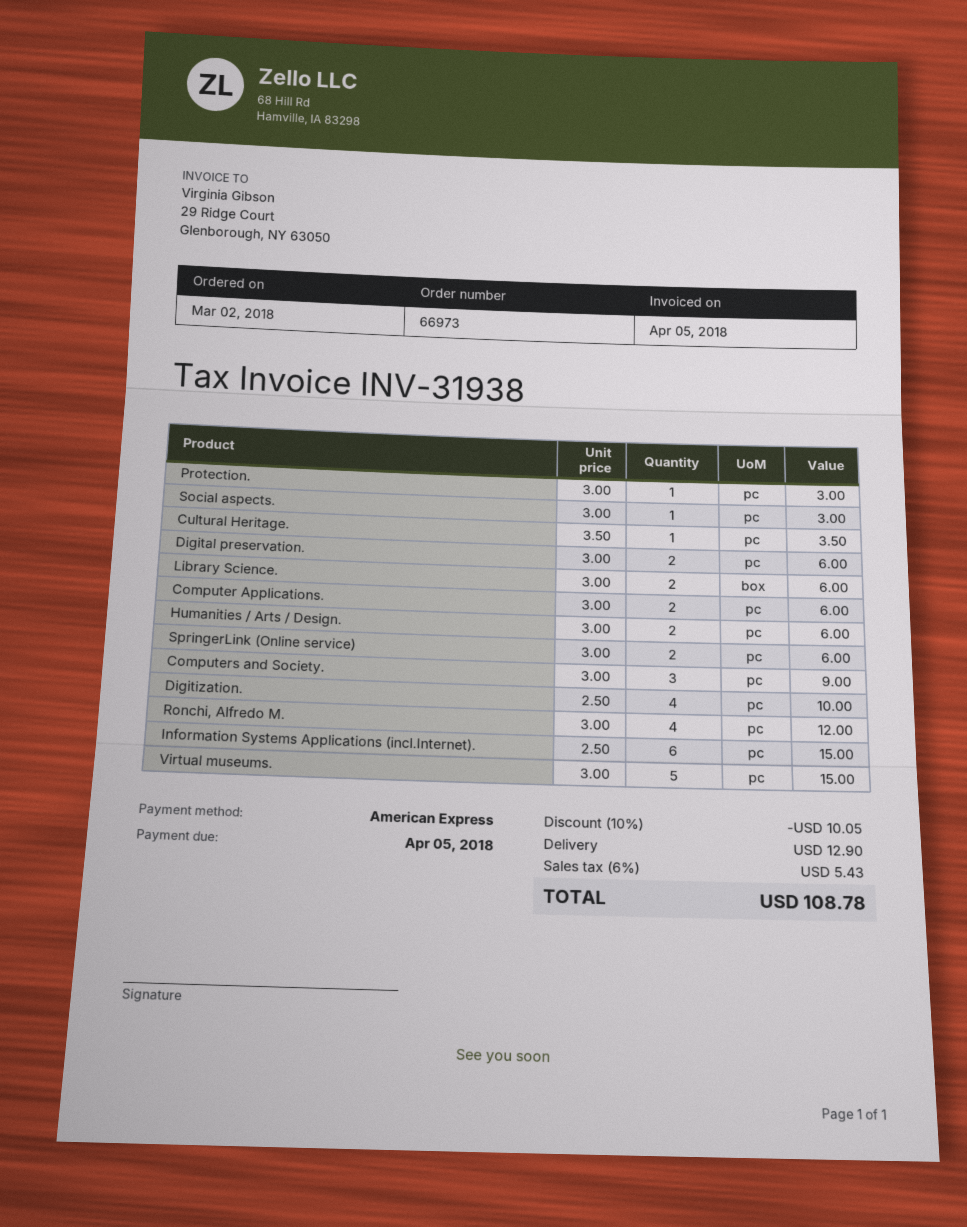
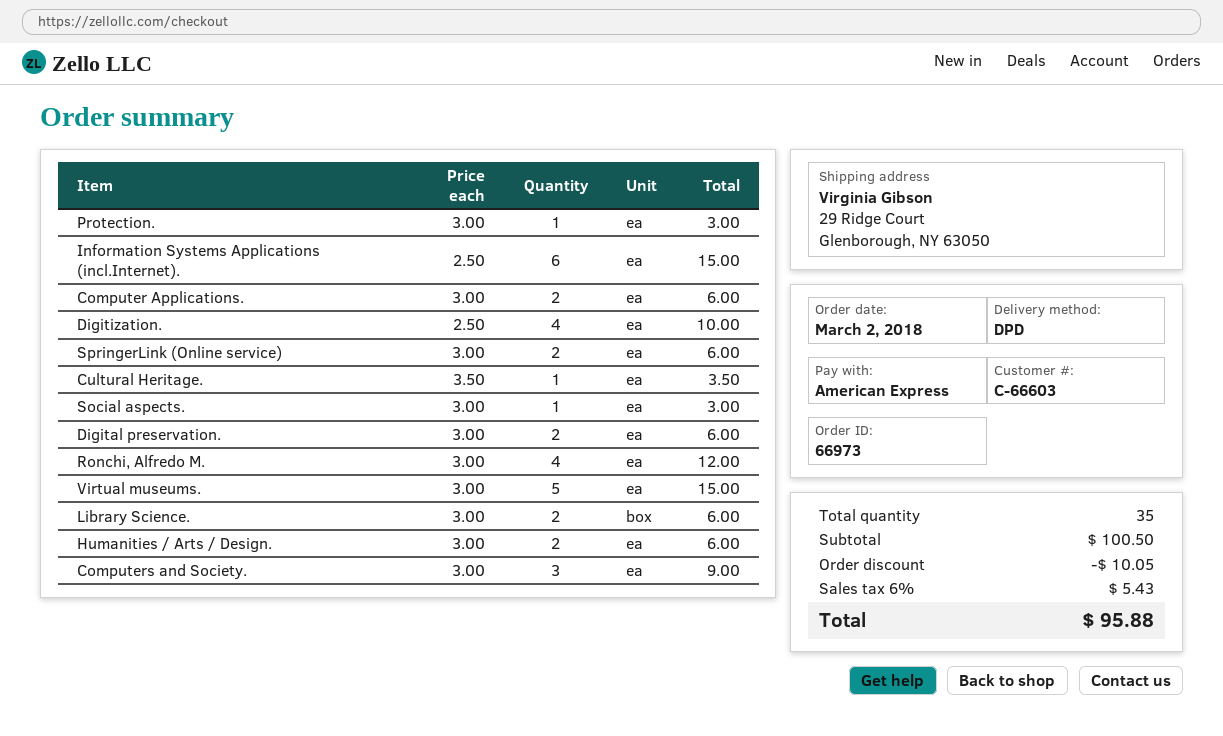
shipping: 12.90 -> none
total: 108.78 -> 95.88

